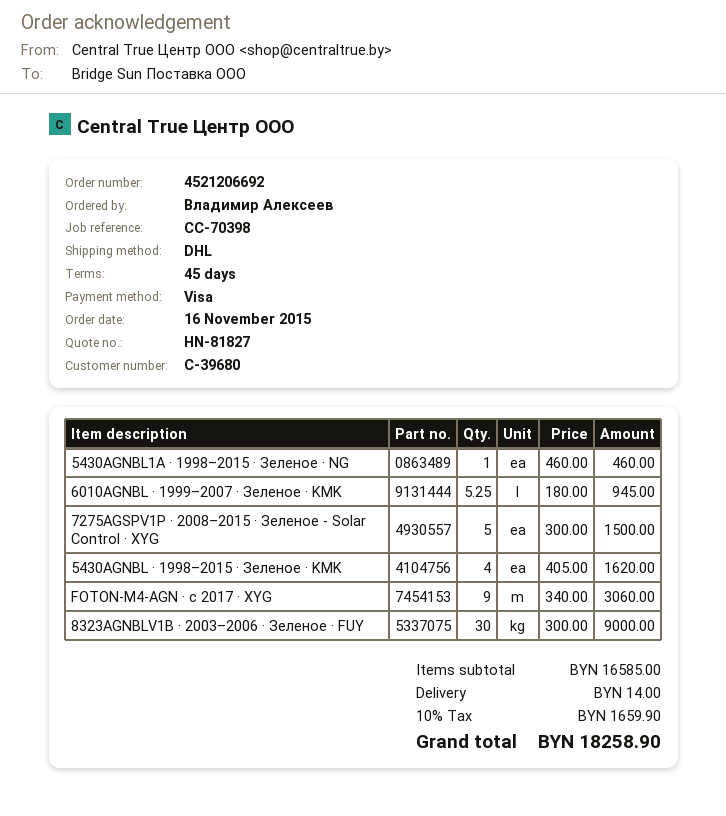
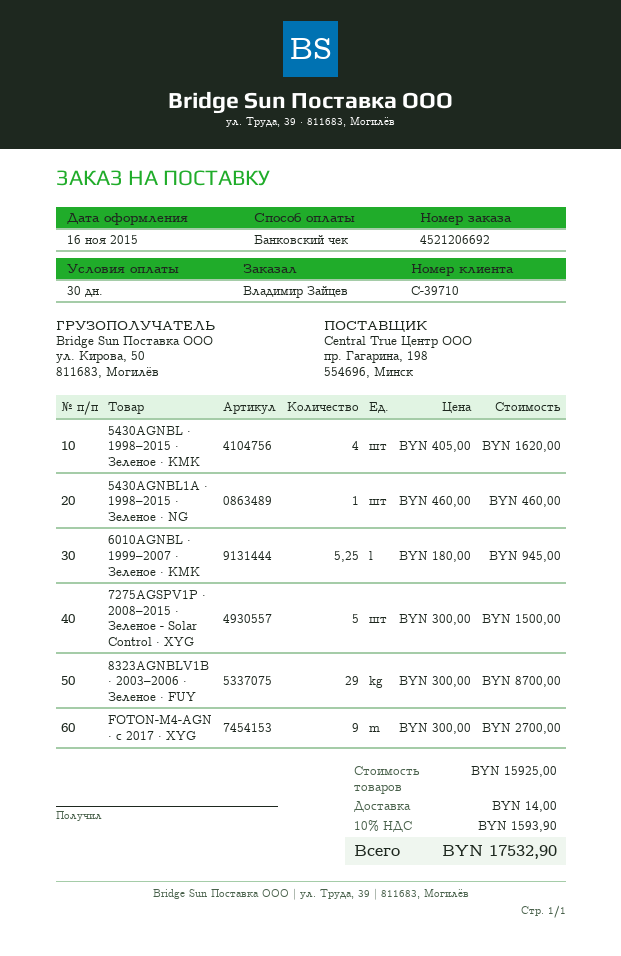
payment terms: 45 days -> 30 days
customer number: C-39680 -> C-39710
ordered by: Владимир Алексеев -> Владимир Зайцев
payment method: Visa -> cheque
FOTON-M4-AGN · с 2017 · XYG: 9 x 340.00 = 3060.00 -> 9 x 300.00 = 2700.00
8323AGNBLV1B · 2003–2006 · Зеленое · FUY: 30 x 300.00 = 9000.00 -> 29 x 300.00 = 8700.00
subtotal: 16585.00 -> 15925.00
tax: 10% = 1659.90 -> 10% = 1593.90
total: 18258.90 -> 17532.90

